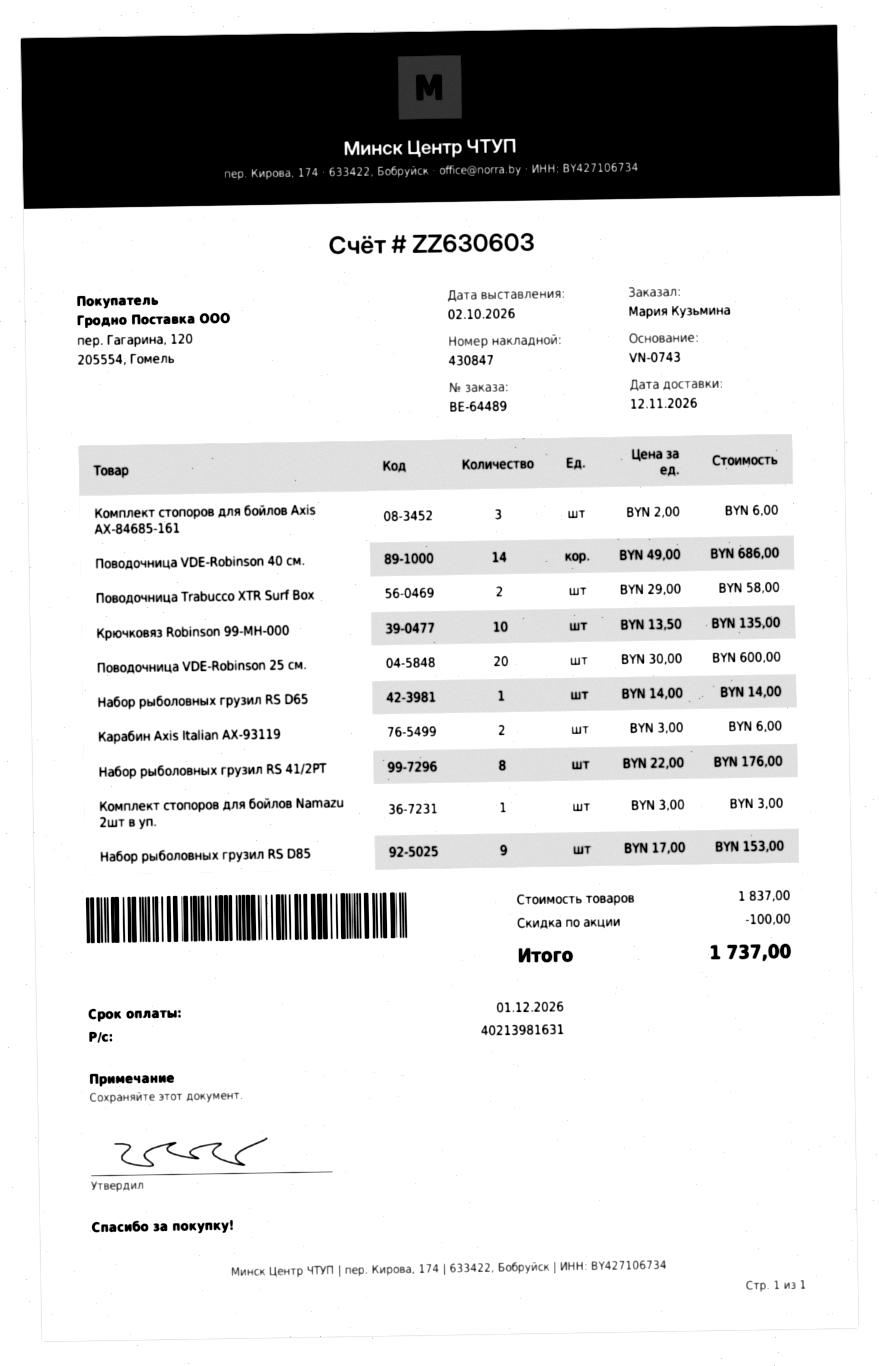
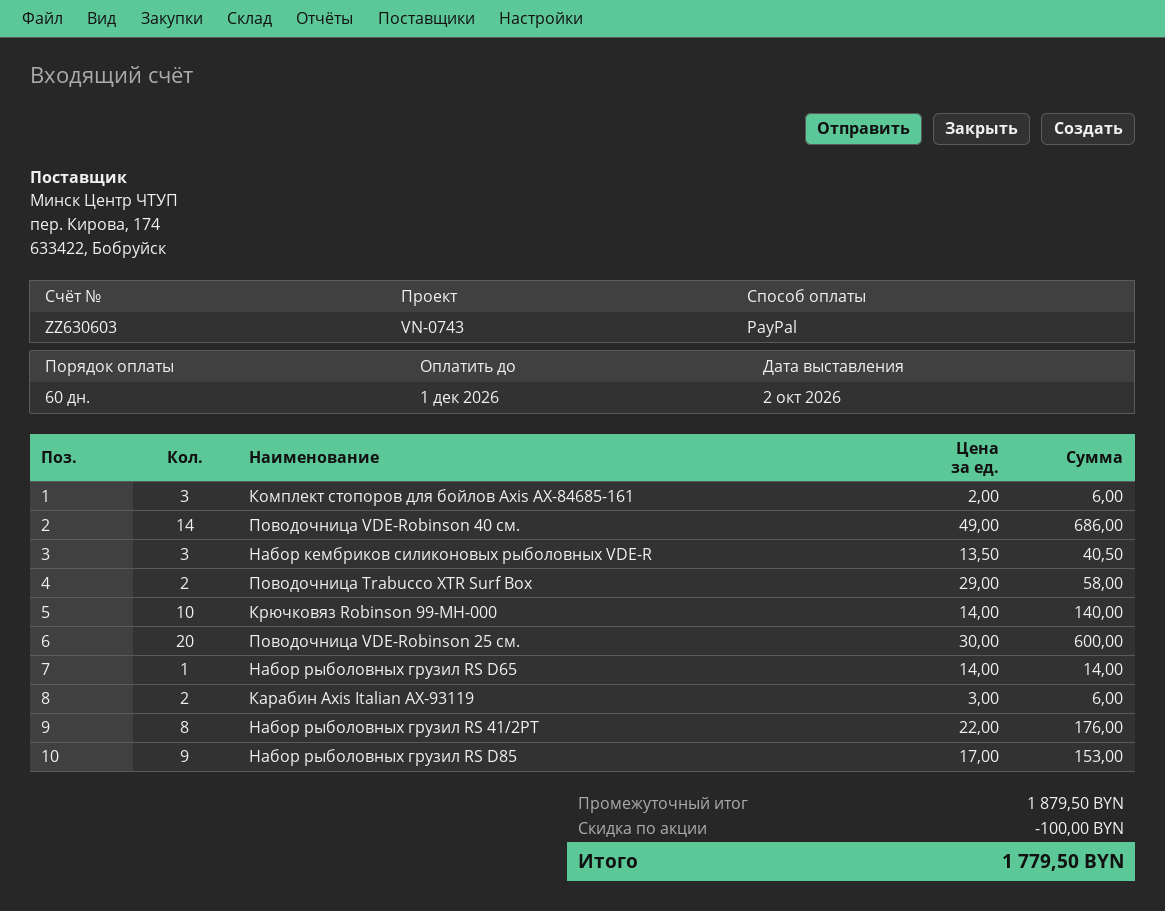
Крючковяз Robinson 99-MH-000: 10 x 13.50 = 135.00 -> 10 x 14.00 = 140.00
Комплект стопоров для бойлов Namazu 2шт в уп.: 1 x 3.00 = 3.00 -> none
Набор кембриков силиконовых рыболовных VDE-R: none -> 3 x 13.50 = 40.50
subtotal: 1837.00 -> 1879.50
total: 1737.00 -> 1779.50

